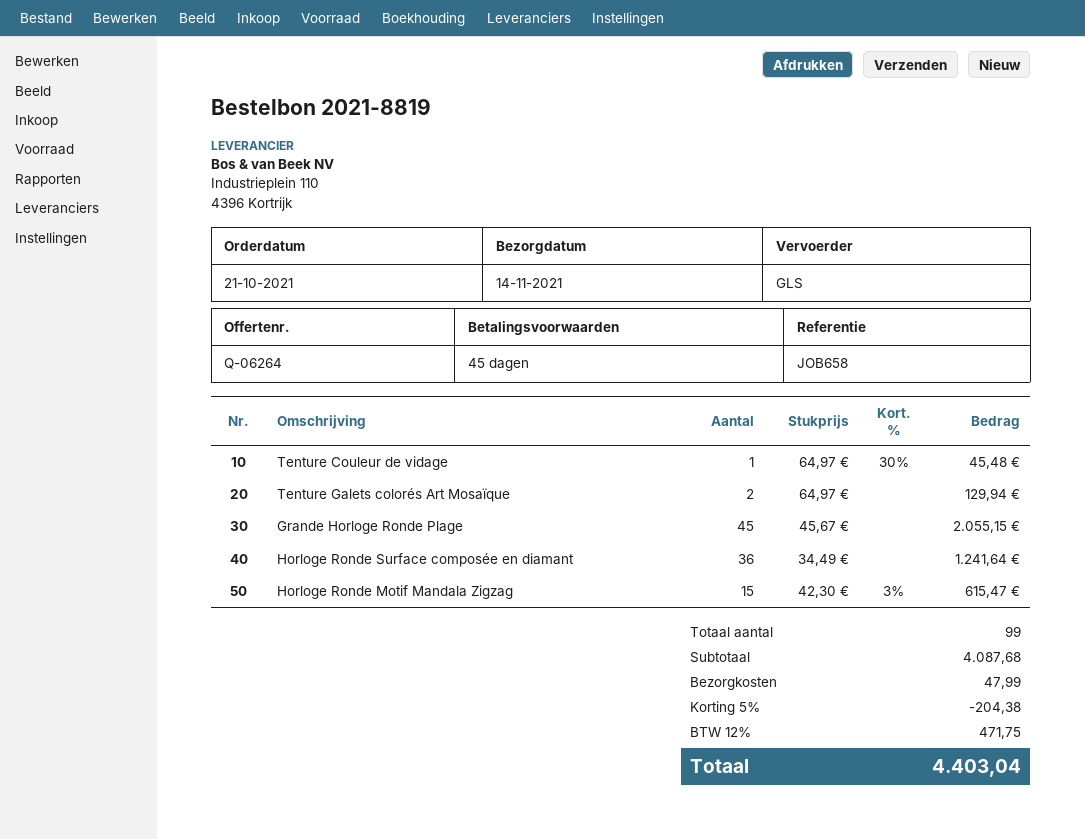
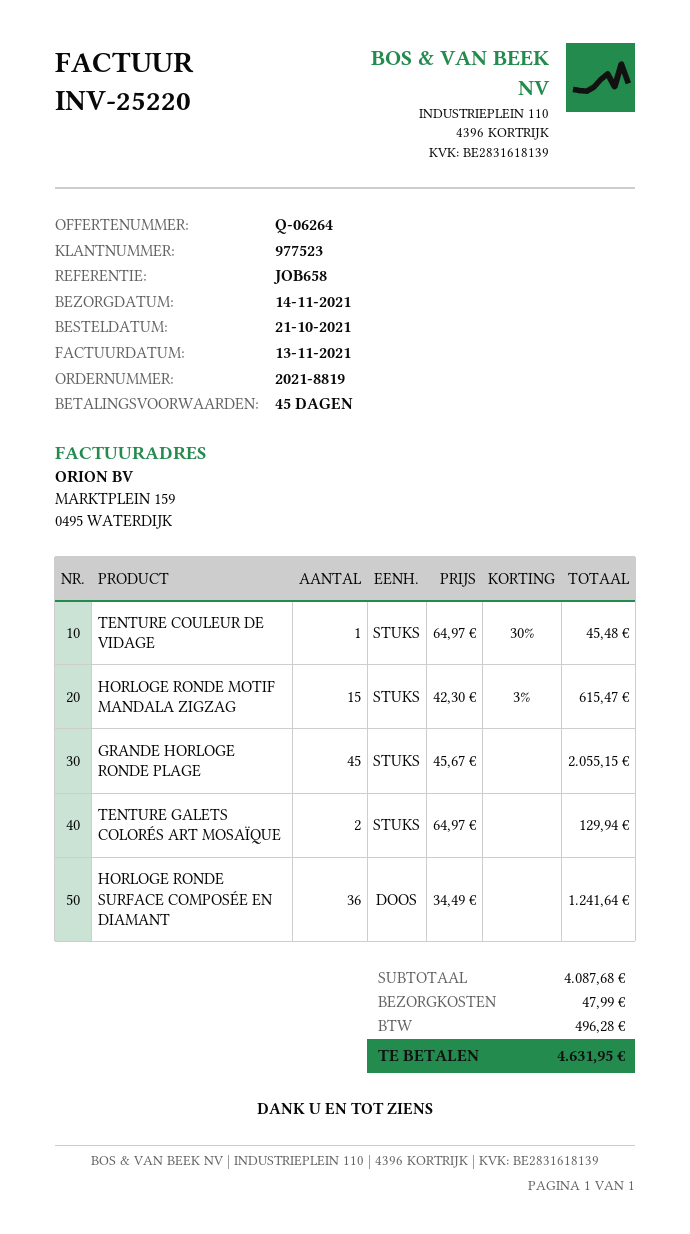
discount: 5% = 204.38 -> none
tax: 471.75 -> 496.28
total: 4403.04 -> 4631.95

